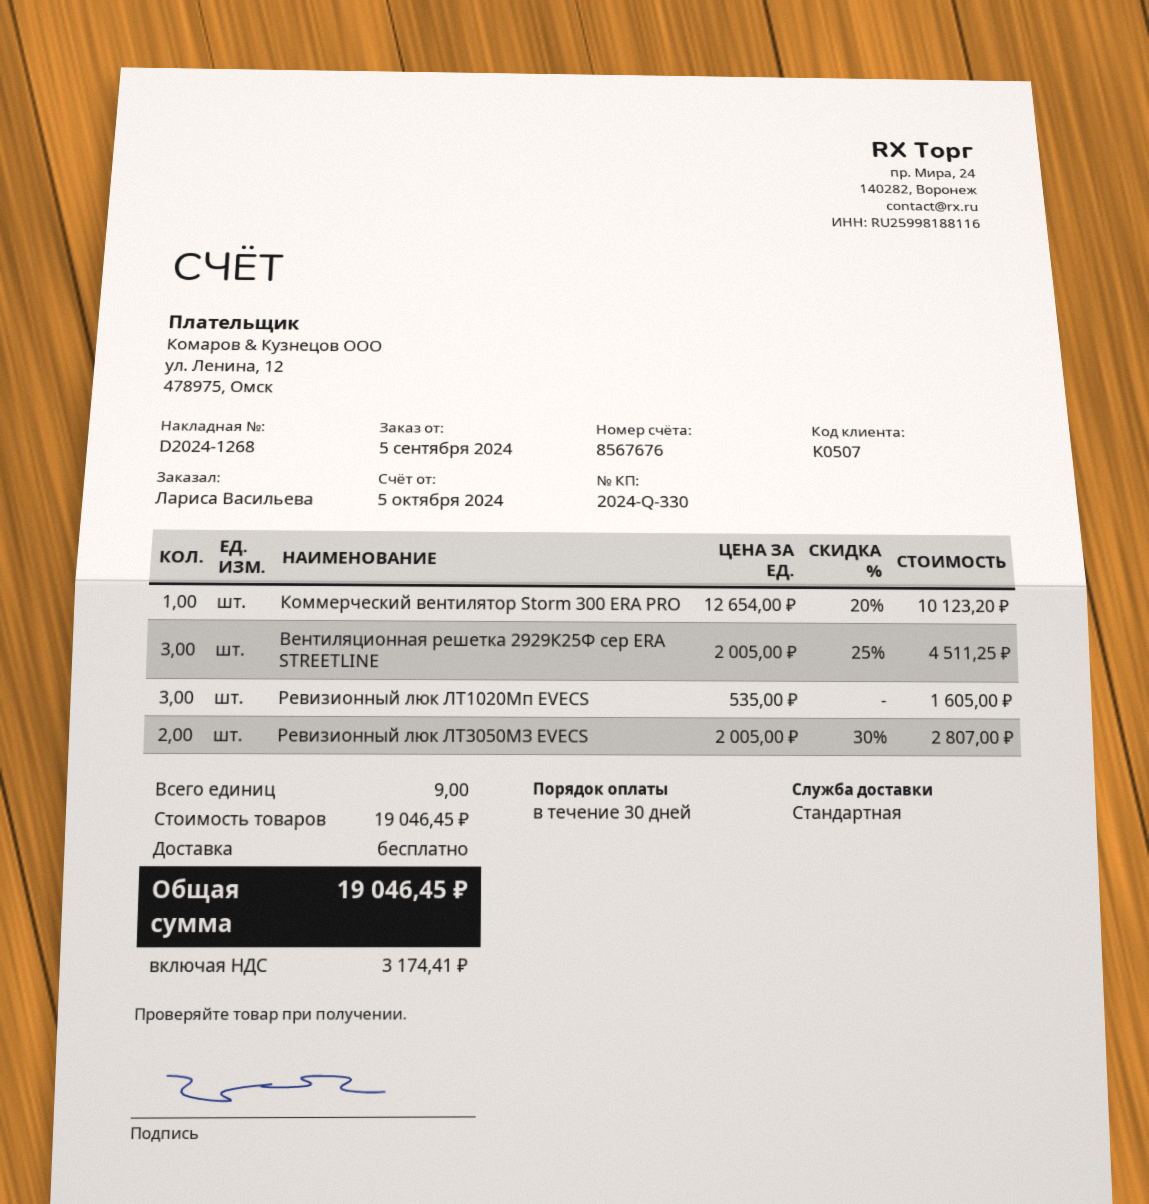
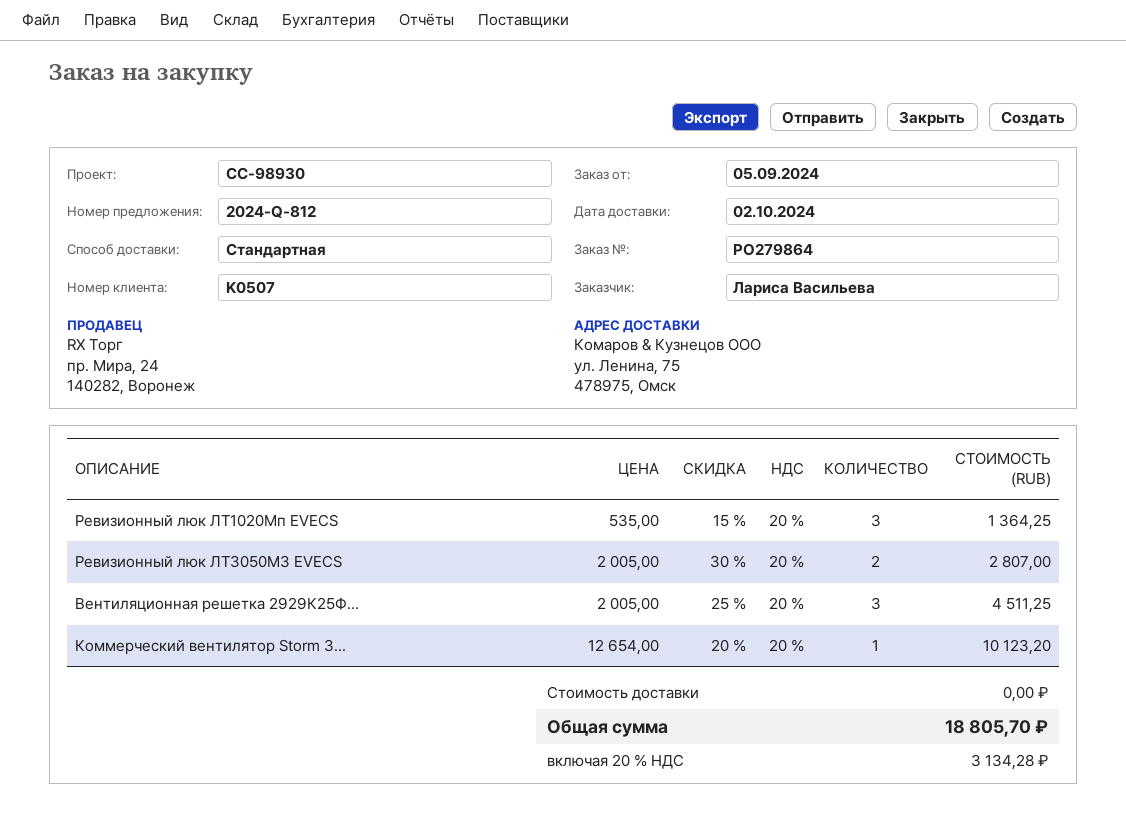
quote number: 2024-Q-330 -> 2024-Q-812
Ревизионный люк ЛТ1020Мп EVECS: 3 x 535.00 = 1605.00 -> 3 x 535.00 - 15% = 1364.25
tax: 3174.41 -> 3134.28
total: 19046.45 -> 18805.70

